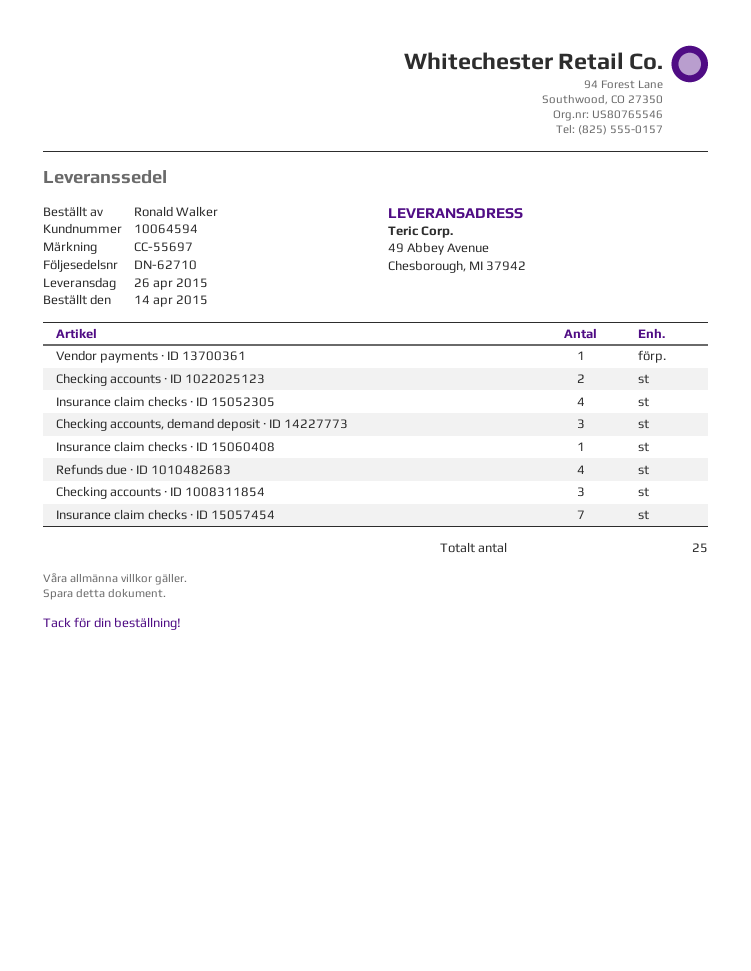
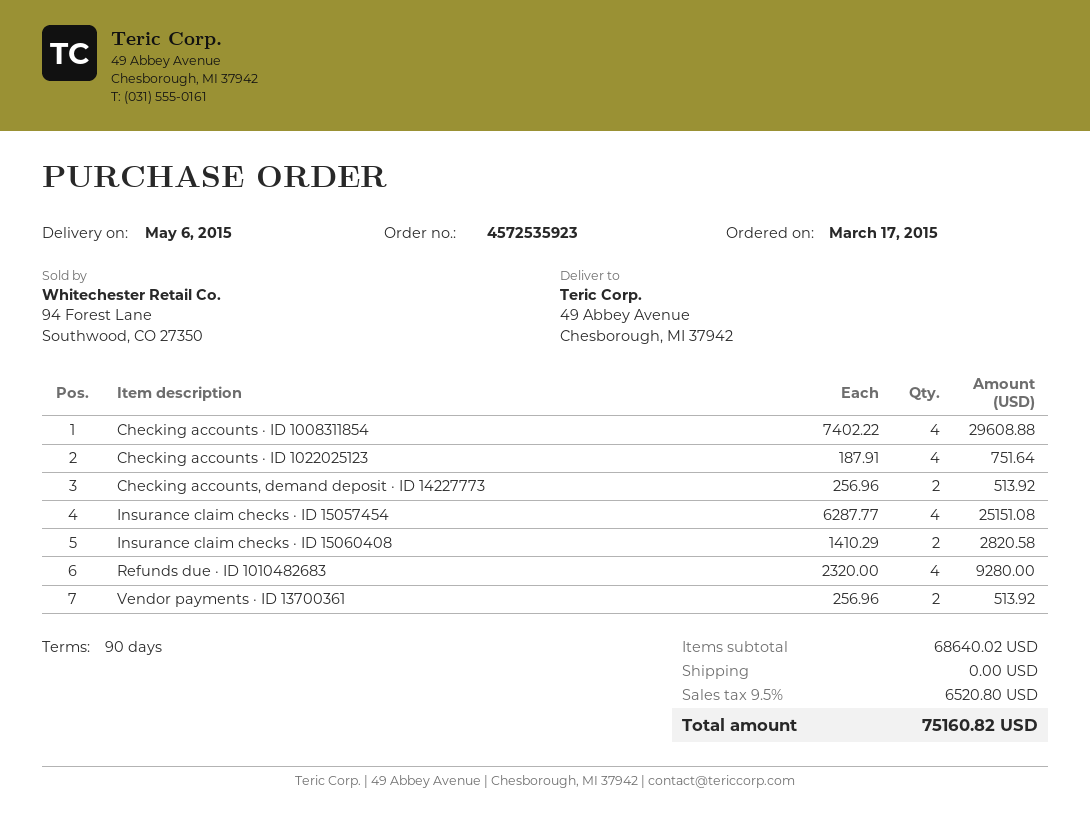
order date: 2015-04-14 -> 2015-03-17
delivery date: 2015-04-26 -> 2015-05-06
Vendor payments · ID 13700361: 1 -> 2
Checking accounts · ID 1022025123: 2 -> 4
Insurance claim checks · ID 15052305: 4 -> none
Checking accounts, demand deposit · ID 14227773: 3 -> 2
Insurance claim checks · ID 15060408: 1 -> 2
Checking accounts · ID 1008311854: 3 -> 4
Insurance claim checks · ID 15057454: 7 -> 4

